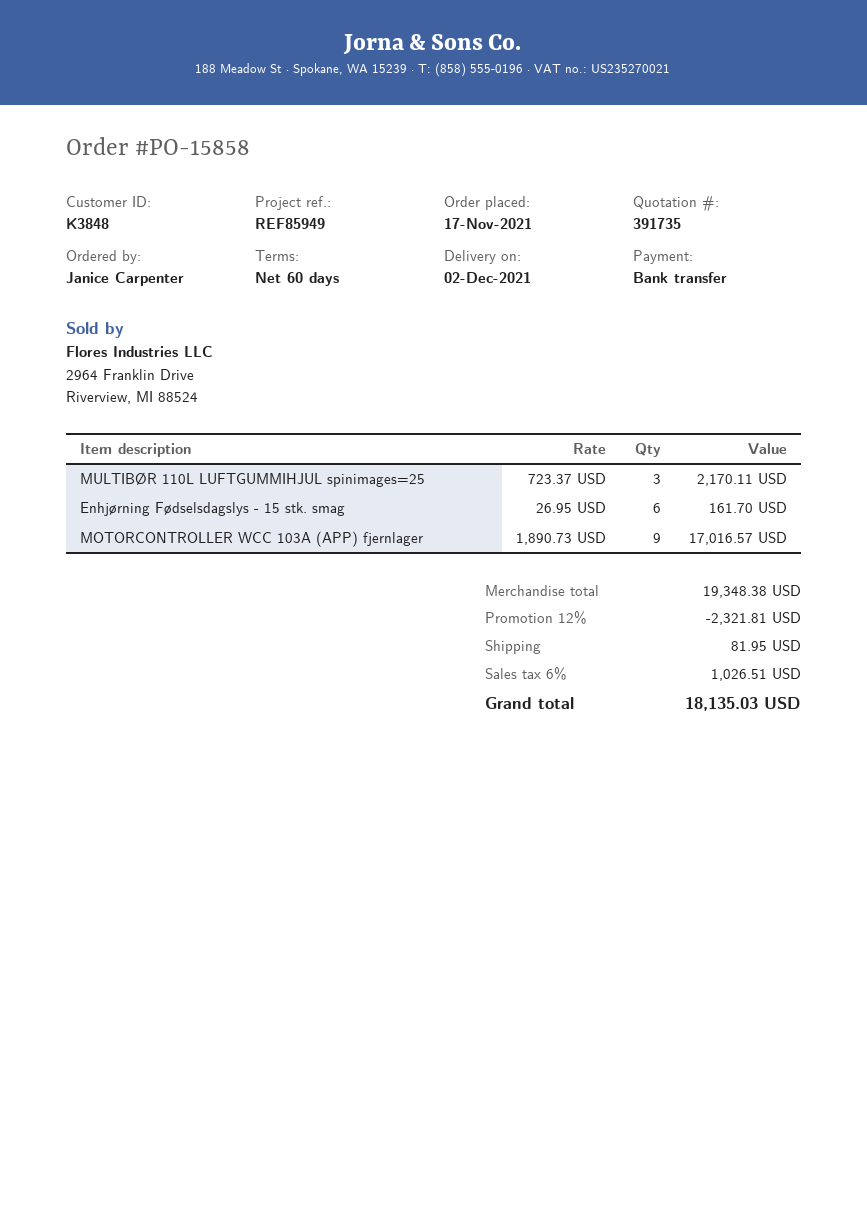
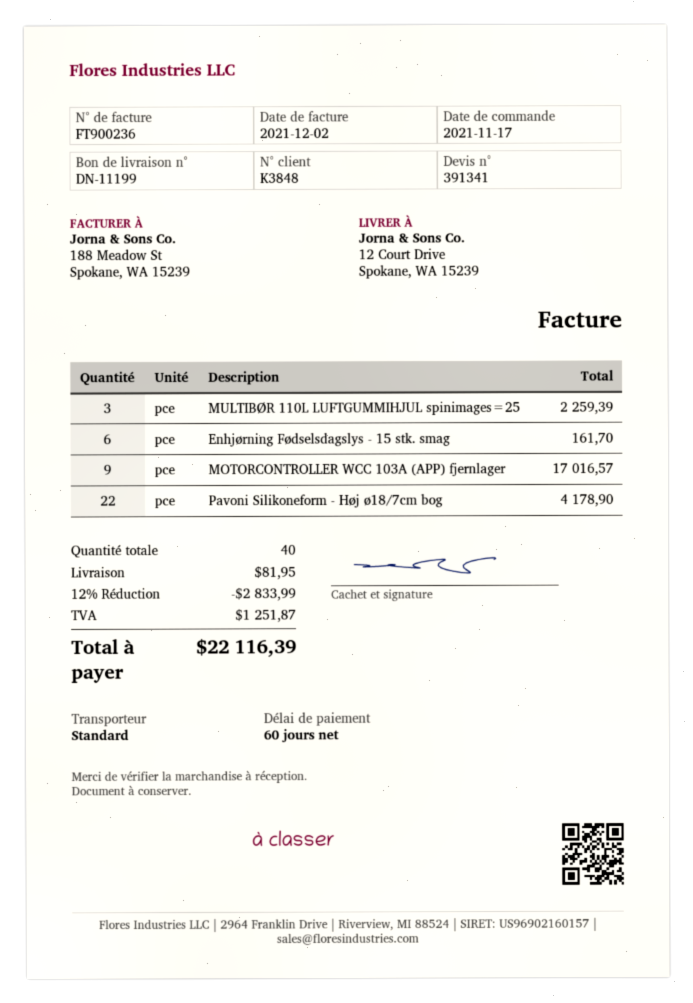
quote number: 391735 -> 391341
MULTIBØR 110L LUFTGUMMIHJUL spinimages=25: 3 for 2170.11 -> 3 for 2259.39
Pavoni Silikoneform - Høj ø18/7cm bog: none -> 22 for 4178.90
discount: 12% = 2321.81 -> 12% = 2833.99
tax: 1026.51 -> 1251.87
total: 18135.03 -> 22116.39

